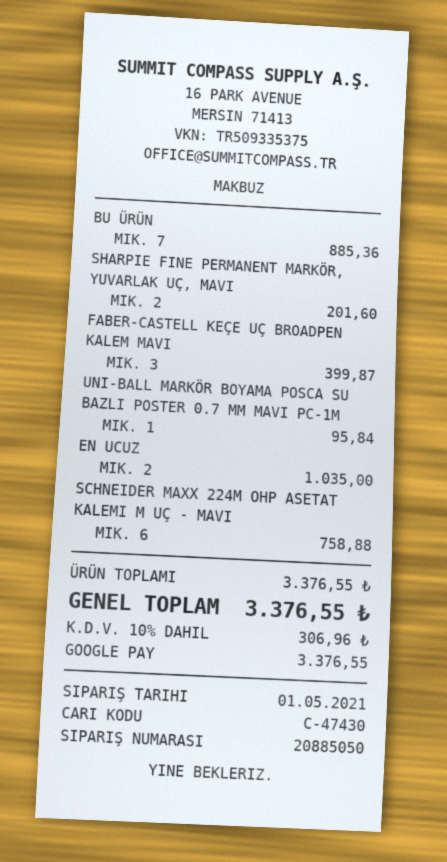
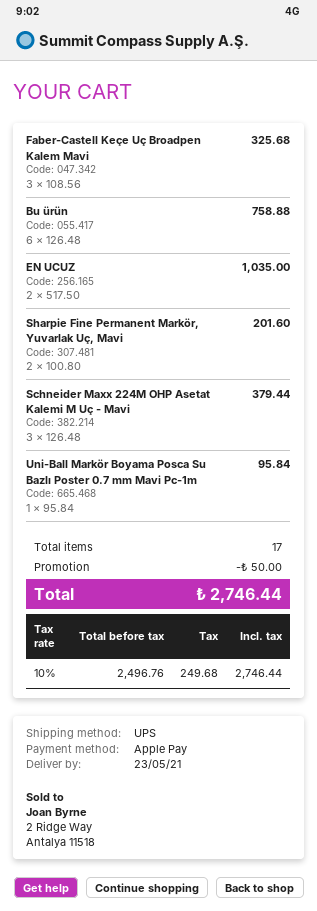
payment method: Google Pay -> Apple Pay
BU ÜRÜN: 7 for 885.36 -> 6 for 758.88
FABER-CASTELL KEÇE UÇ BROADPEN KALEM MAVI: 3 for 399.87 -> 3 for 325.68
SCHNEIDER MAXX 224M OHP ASETAT KALEMI M UÇ - MAVI: 6 for 758.88 -> 3 for 379.44
discount: none -> 50.00
tax: 10% = 306.96 -> 10% = 249.68
total: 3376.55 -> 2746.44

